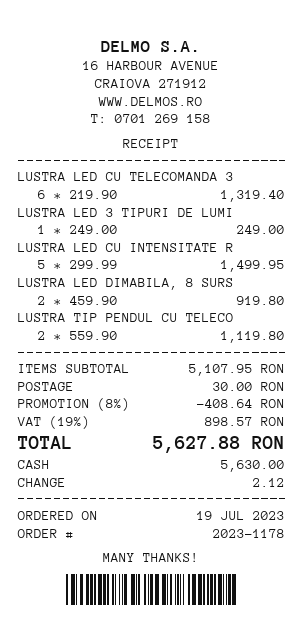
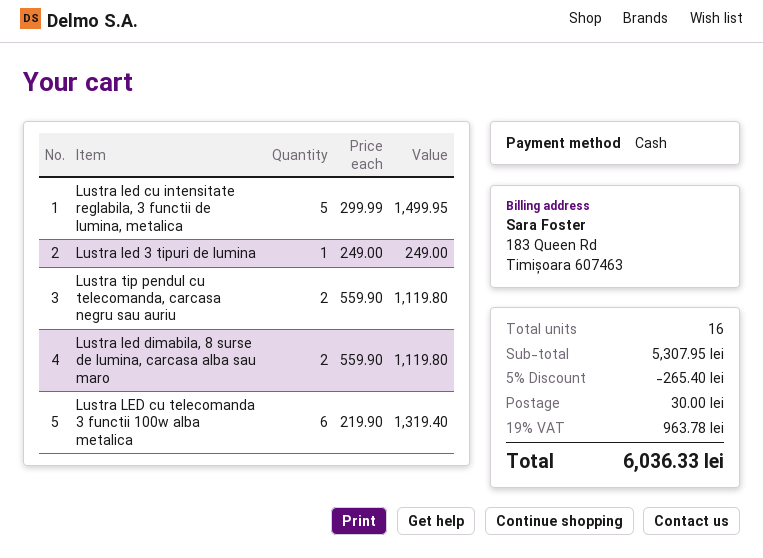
LUSTRA LED DIMABILA, 8 SURS: 2 x 459.90 = 919.80 -> 2 x 559.90 = 1119.80
subtotal: 5107.95 -> 5307.95
discount: 8% = 408.64 -> 5% = 265.40
tax: 19% = 898.57 -> 19% = 963.78
total: 5627.88 -> 6036.33

